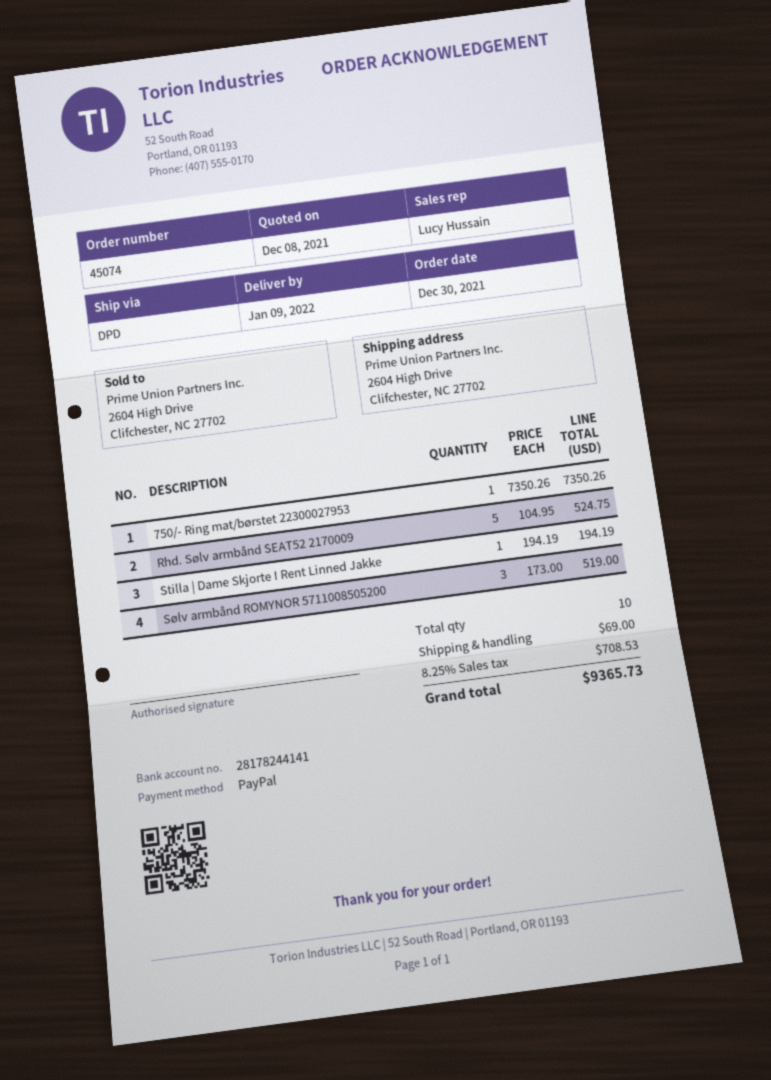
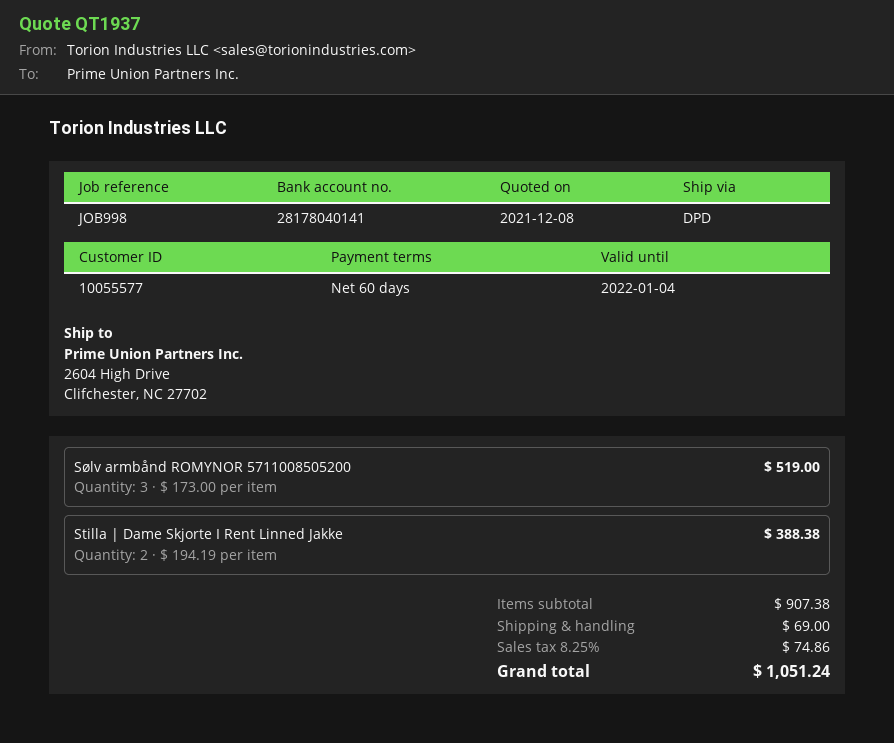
bank account: 28178244141 -> 28178040141
750/- Ring mat/børstet 22300027953: 1 x 7350.26 = 7350.26 -> none
Rhd. Sølv armbånd SEAT52 2170009: 5 x 104.95 = 524.75 -> none
Stilla | Dame Skjorte I Rent Linned Jakke: 1 x 194.19 = 194.19 -> 2 x 194.19 = 388.38
tax: 8.25% = 708.53 -> 8.25% = 74.86
total: 9365.73 -> 1051.24

